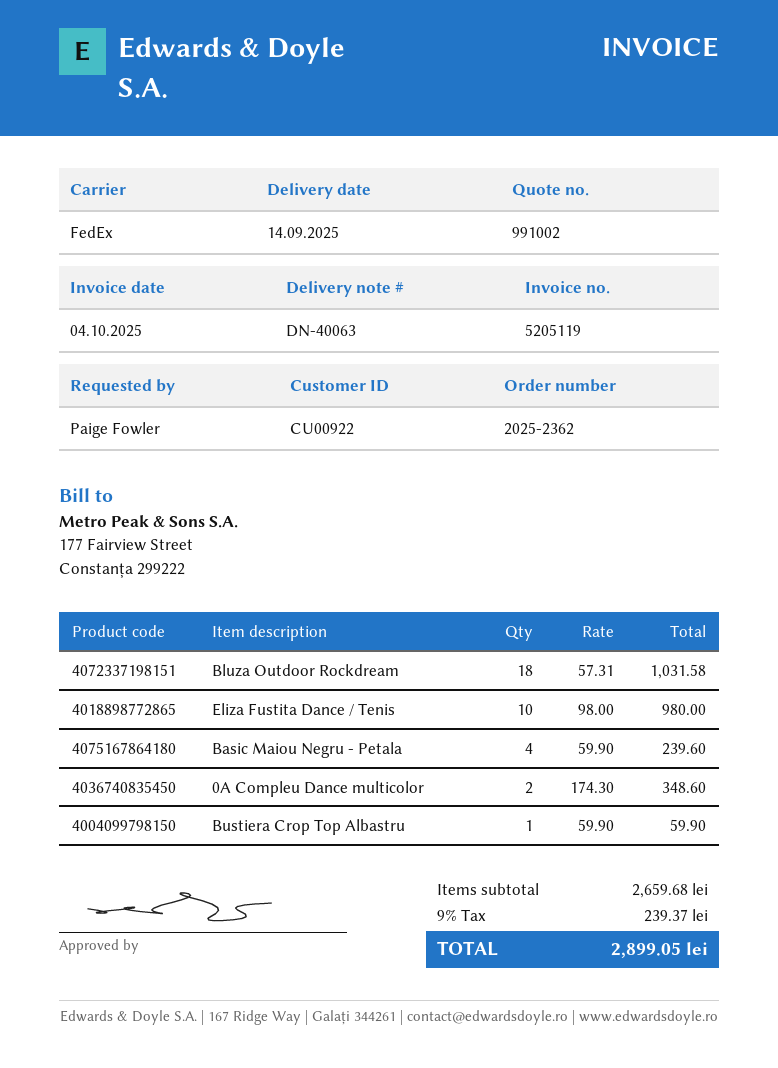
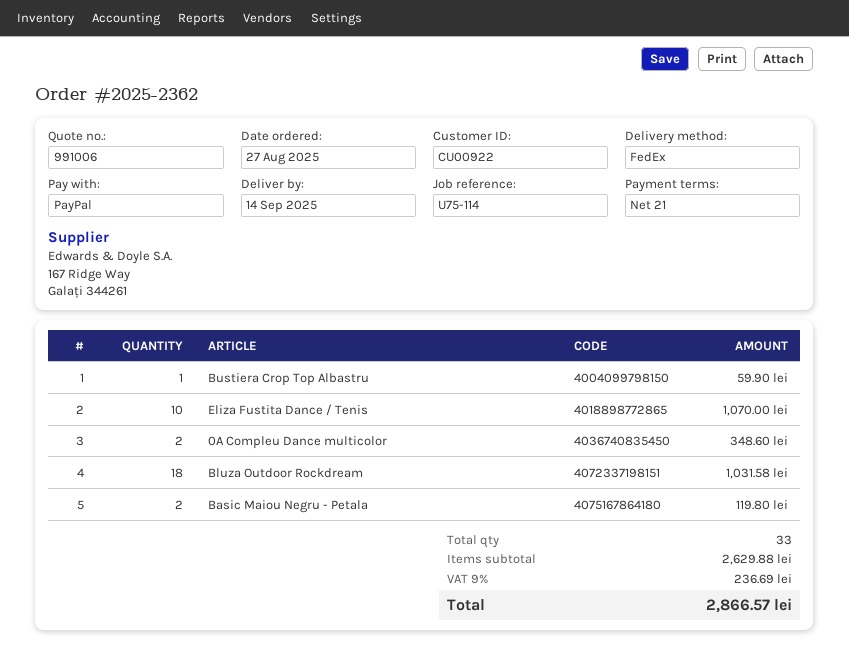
quote number: 991002 -> 991006
Eliza Fustita Dance / Tenis: 10 for 980.00 -> 10 for 1070.00
Basic Maiou Negru - Petala: 4 for 239.60 -> 2 for 119.80
subtotal: 2659.68 -> 2629.88
tax: 9% = 239.37 -> 9% = 236.69
total: 2899.05 -> 2866.57

